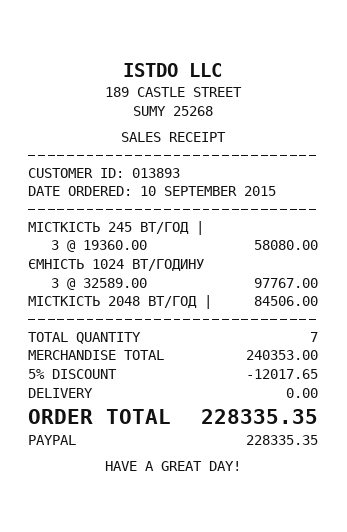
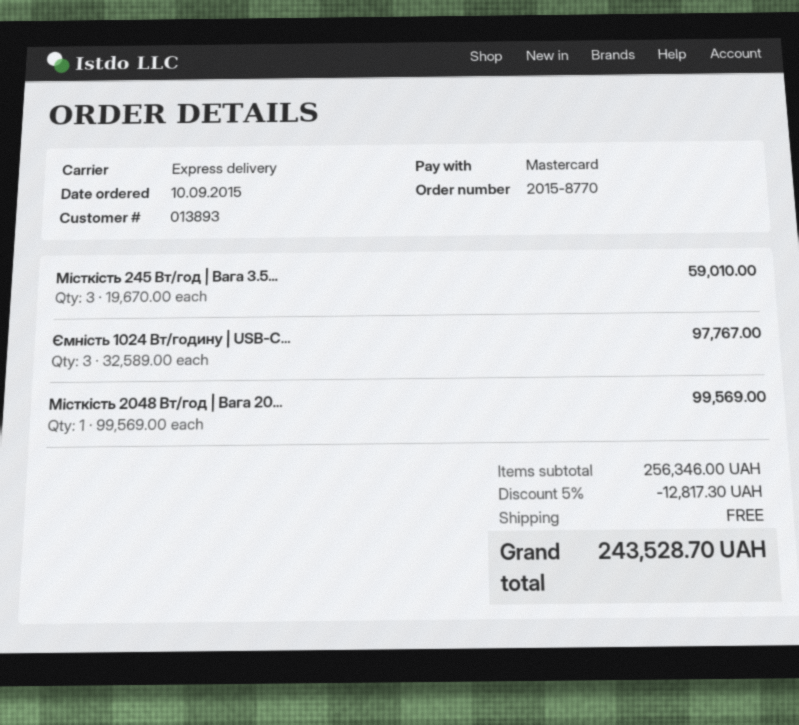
payment method: PayPal -> Mastercard
МІСТКІСТЬ 245 ВТ/ГОД |: 3 x 19360.00 = 58080.00 -> 3 x 19670.00 = 59010.00
МІСТКІСТЬ 2048 ВТ/ГОД |: 1 x 84506.00 = 84506.00 -> 1 x 99569.00 = 99569.00
subtotal: 240353.00 -> 256346.00
discount: 5% = 12017.65 -> 5% = 12817.30
total: 228335.35 -> 243528.70

